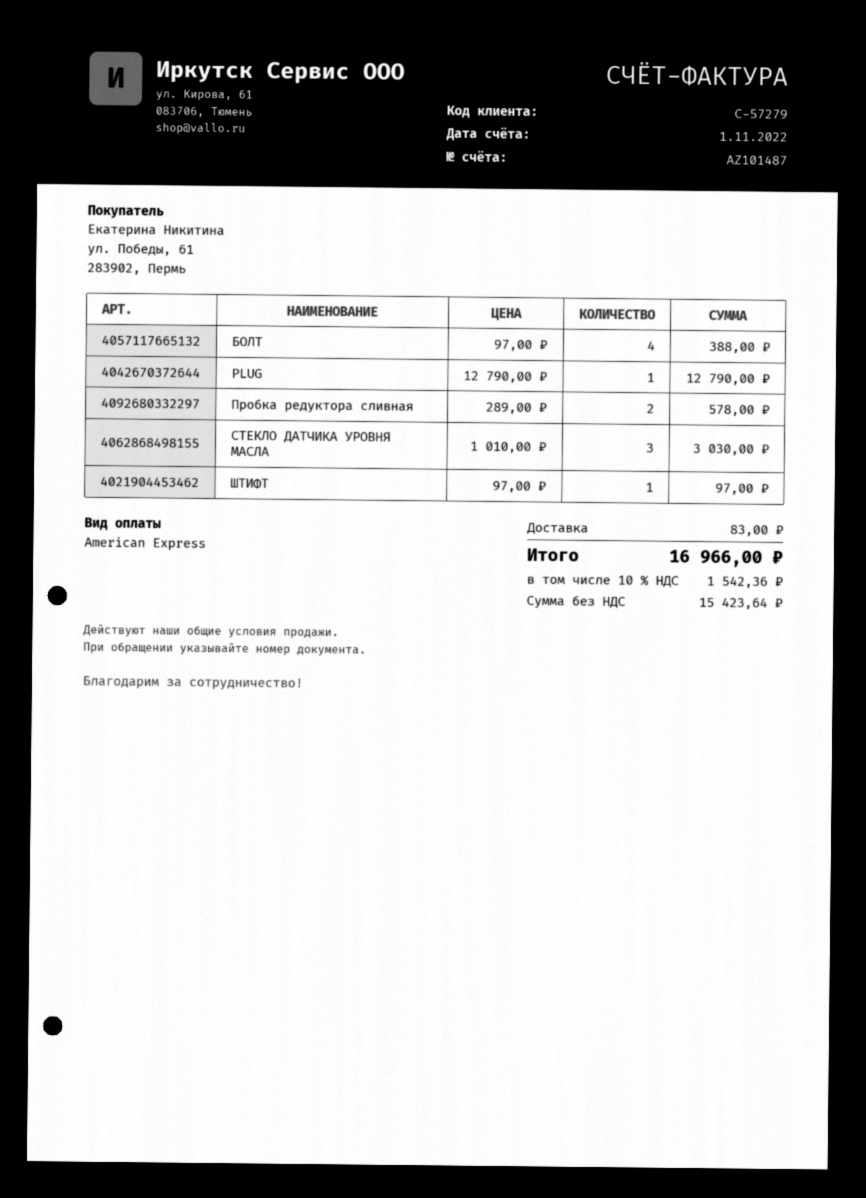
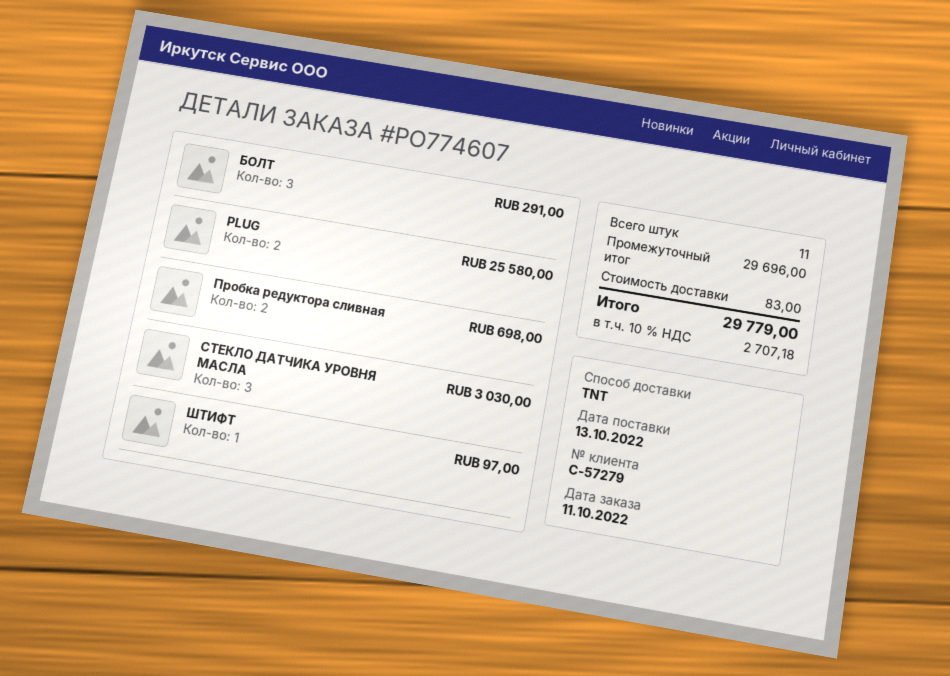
БОЛТ: 4 for 388.00 -> 3 for 291.00
PLUG: 1 for 12790.00 -> 2 for 25580.00
Пробка редуктора сливная: 2 for 578.00 -> 2 for 698.00
tax: 10% = 1542.36 -> 10% = 2707.18
total: 16966.00 -> 29779.00

